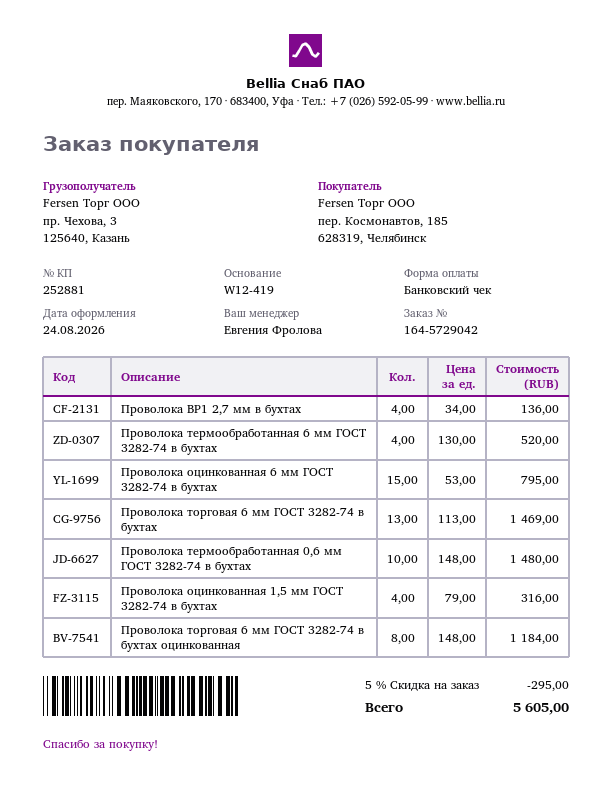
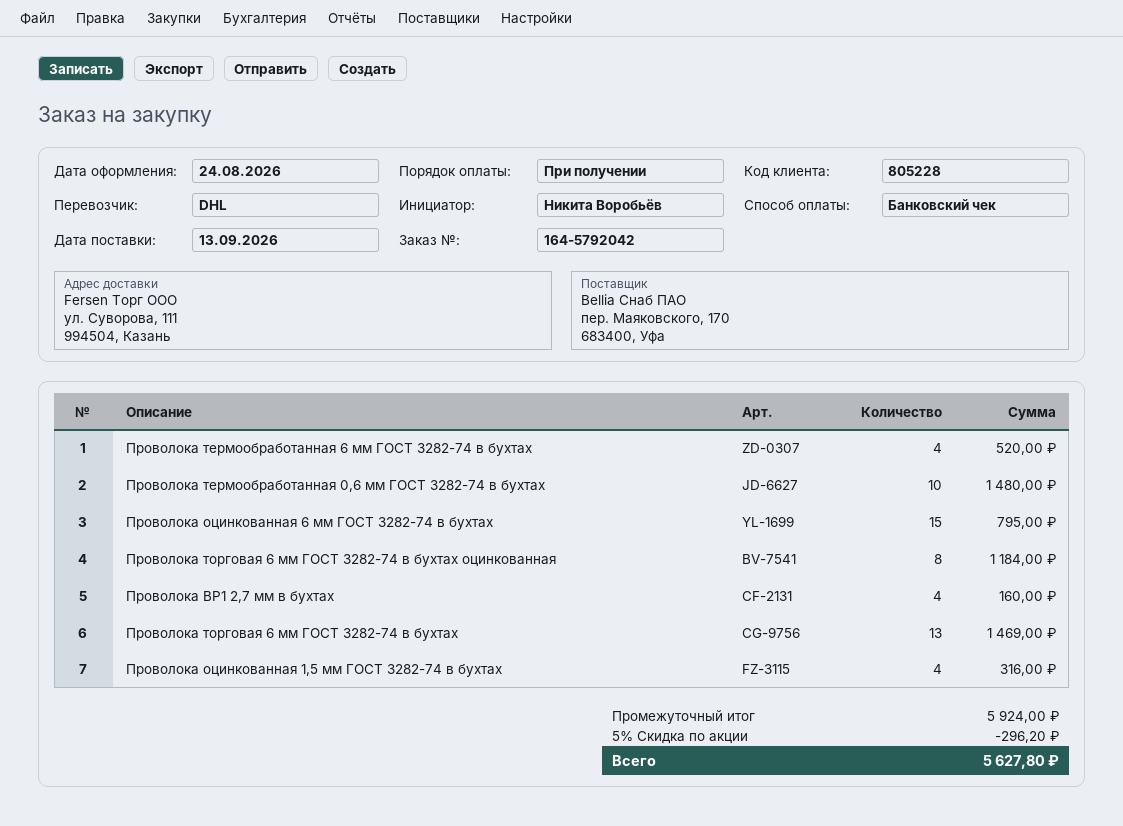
order number: 164-5729042 -> 164-5792042
ship to: пр. Чехова, 3, 125640, Казань -> ул. Суворова, 111, 994504, Казань
Проволока ВР1 2,7 мм в бухтах: 4 for 136.00 -> 4 for 160.00
discount: 5% = 295.00 -> 5% = 296.20
total: 5605.00 -> 5627.80

